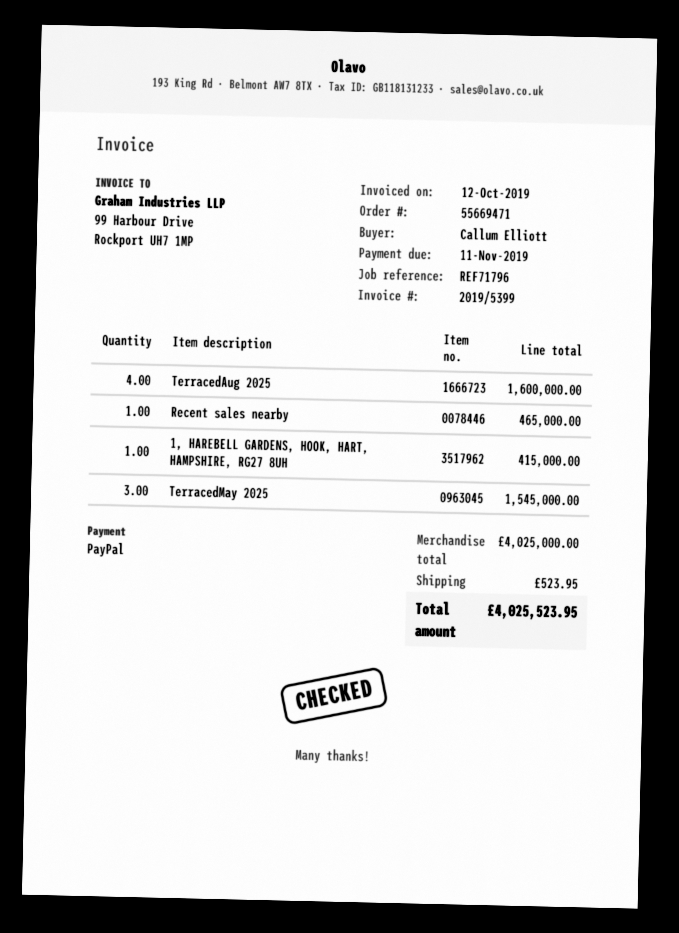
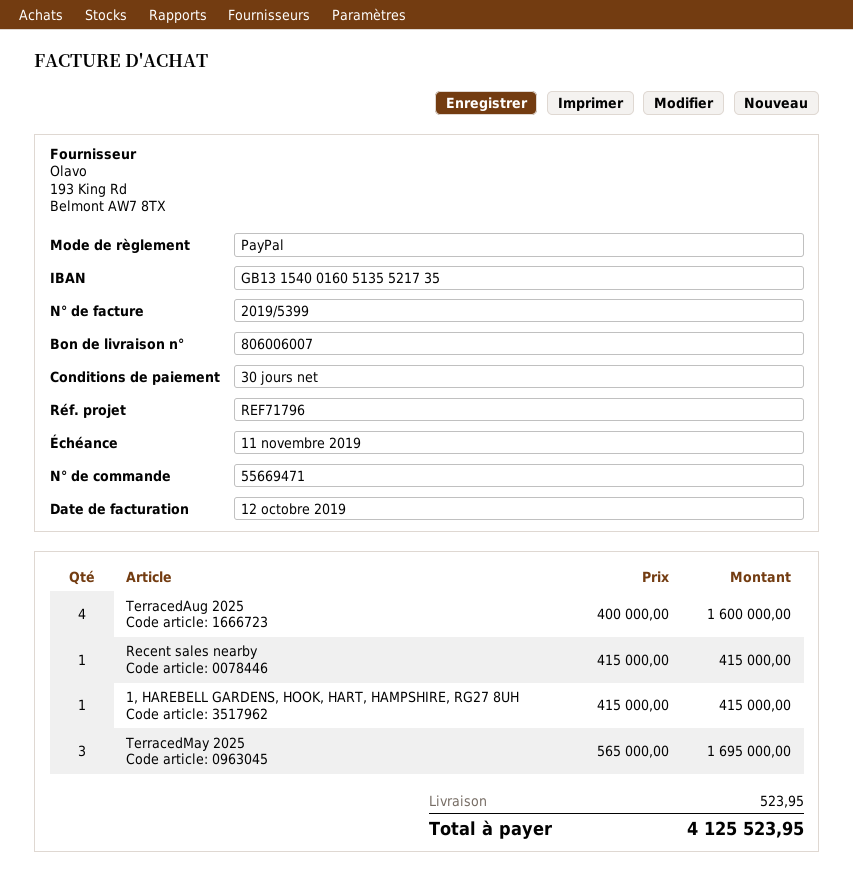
Recent sales nearby: 1 for 465000.00 -> 1 for 415000.00
TerracedMay 2025: 3 for 1545000.00 -> 3 for 1695000.00
total: 4025523.95 -> 4125523.95

